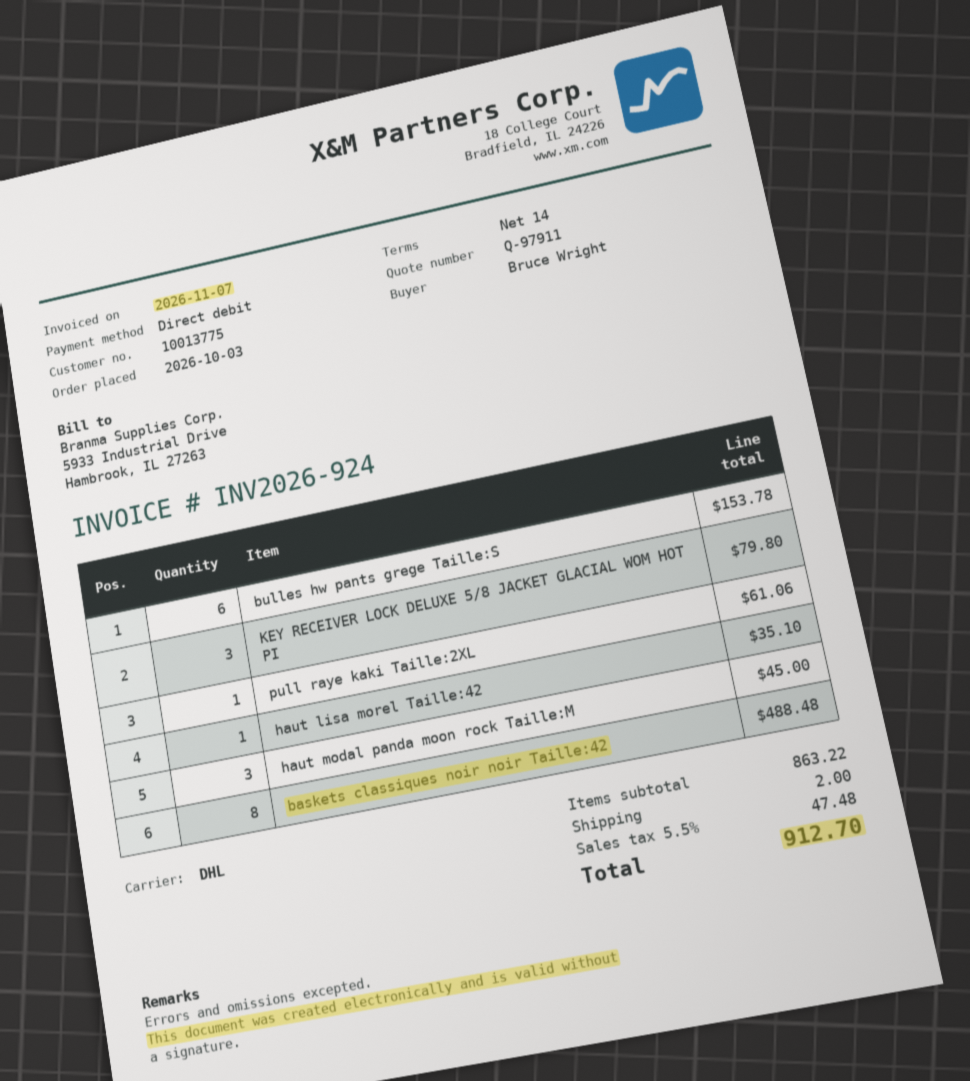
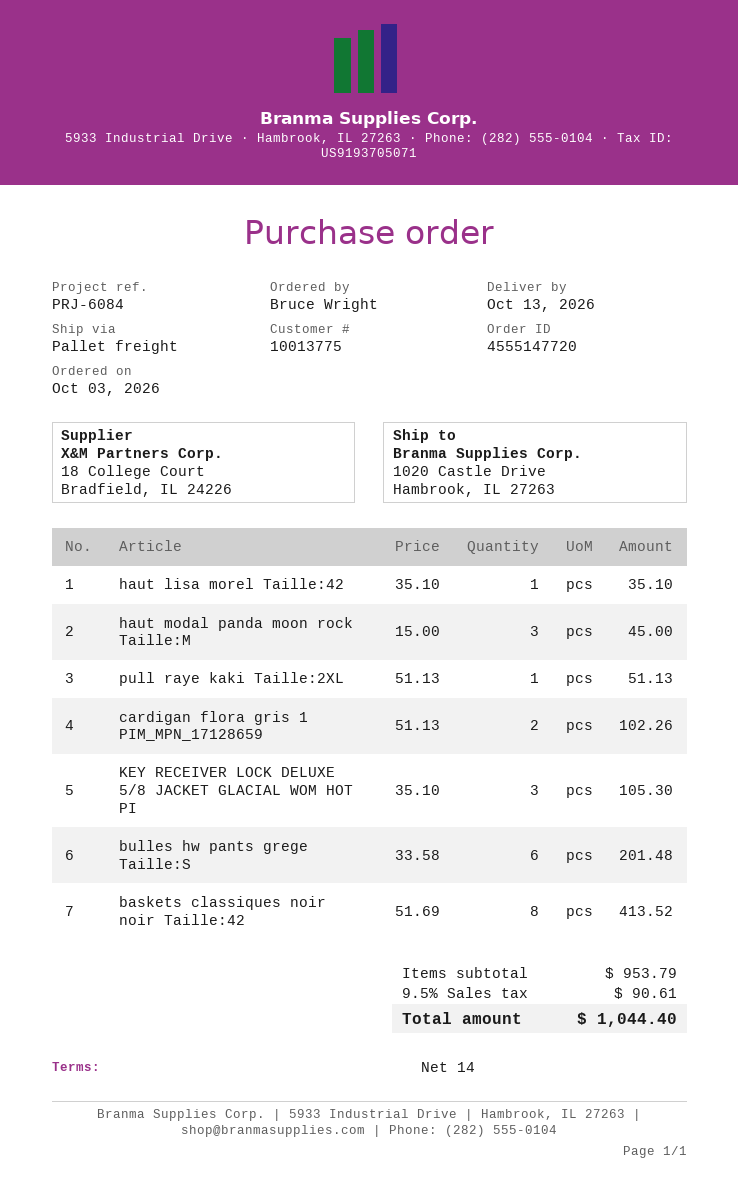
shipping method: DHL -> pallet freight
bulles hw pants grege Taille:S: 6 for 153.78 -> 6 for 201.48
KEY RECEIVER LOCK DELUXE 5/8 JACKET GLACIAL WOM HOT PI: 3 for 79.80 -> 3 for 105.30
pull raye kaki Taille:2XL: 1 for 61.06 -> 1 for 51.13
baskets classiques noir noir Taille:42: 8 for 488.48 -> 8 for 413.52
cardigan flora gris 1 PIM_MPN_17128659: none -> 2 for 102.26
subtotal: 863.22 -> 953.79
shipping: 2.00 -> none
tax: 5.5% = 47.48 -> 9.5% = 90.61
total: 912.70 -> 1044.40

